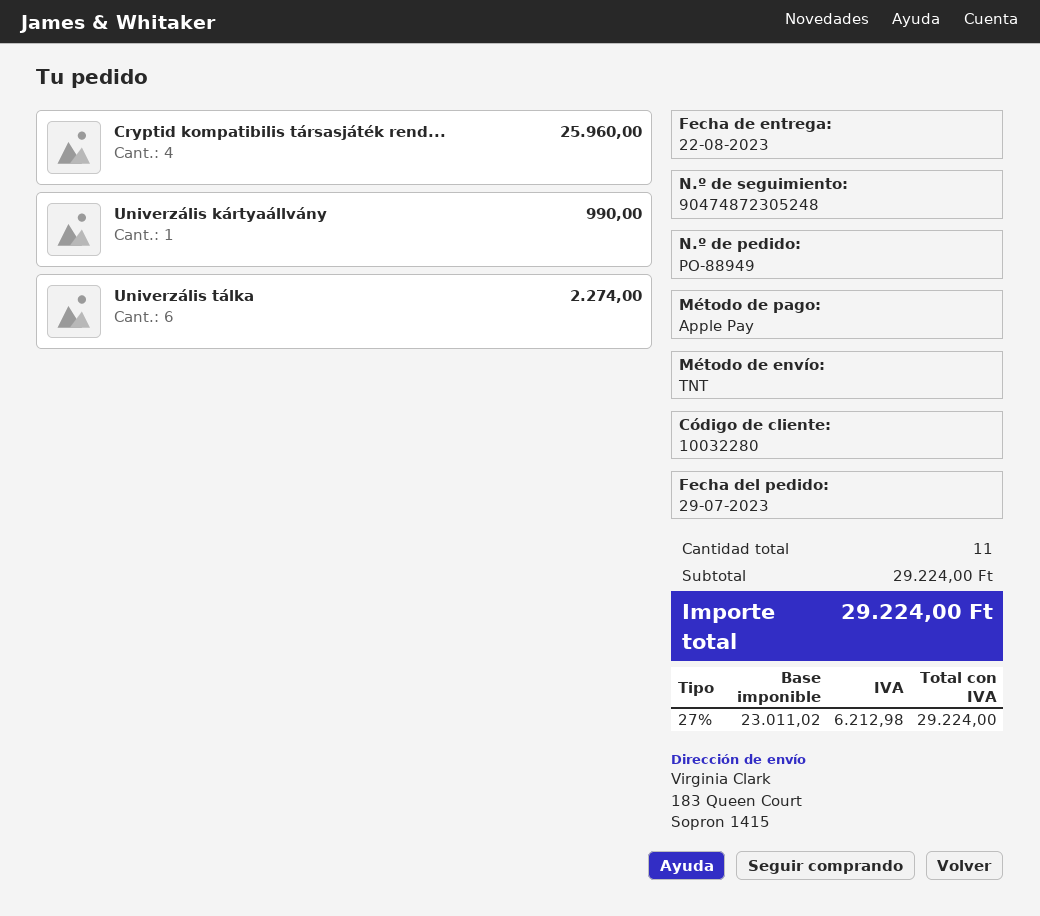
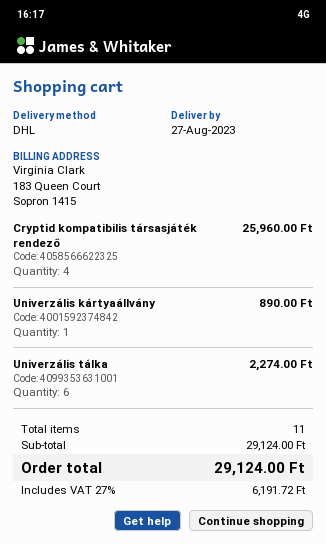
delivery date: 2023-08-22 -> 2023-08-27
shipping method: TNT -> DHL
Univerzális kártyaállvány: 1 for 990.00 -> 1 for 890.00
subtotal: 29224.00 -> 29124.00
tax: 27% = 6212.98 -> 27% = 6191.72
total: 29224.00 -> 29124.00

